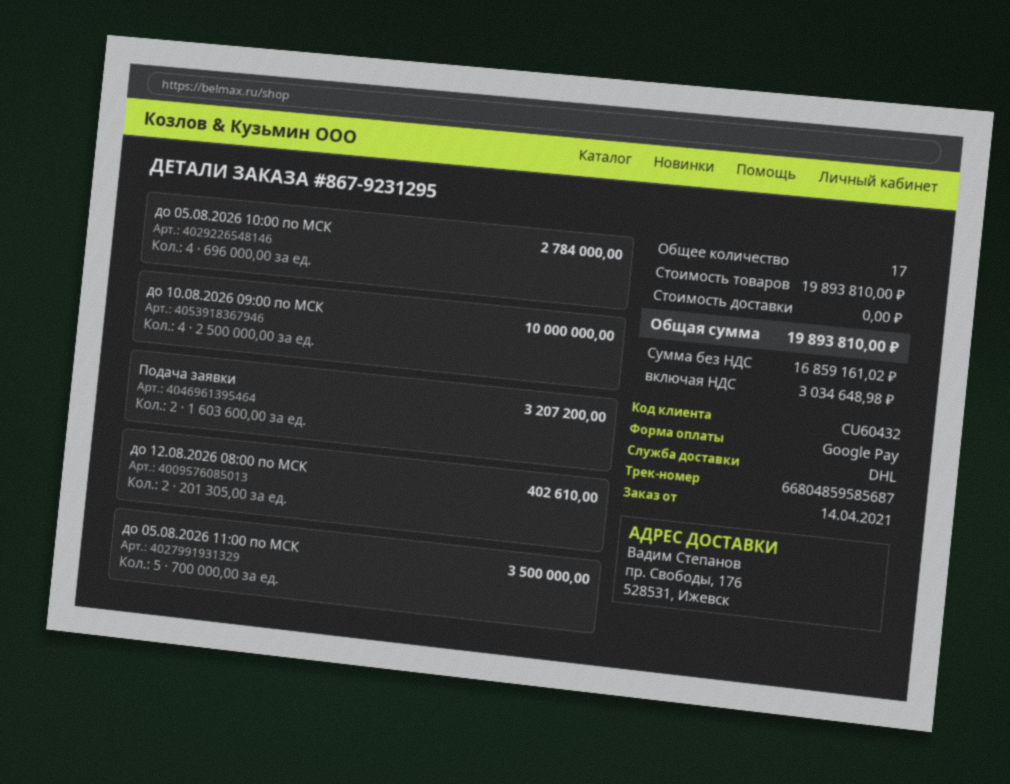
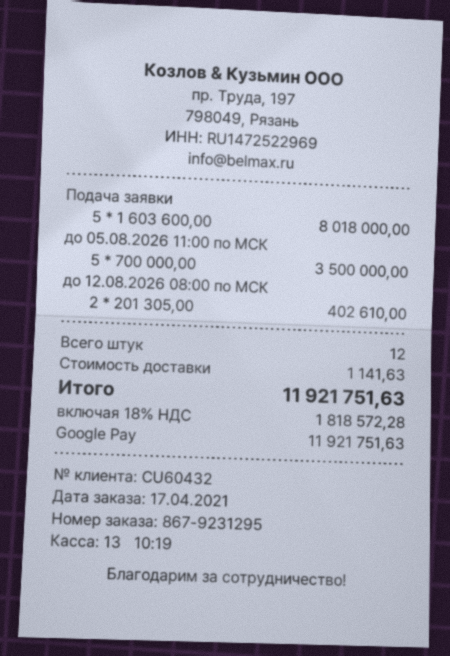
order date: 2021-04-14 -> 2021-04-17
до 05.08.2026 10:00 по МСК: 4 x 696000.00 = 2784000.00 -> none
до 10.08.2026 09:00 по МСК: 4 x 2500000.00 = 10000000.00 -> none
Подача заявки: 2 x 1603600.00 = 3207200.00 -> 5 x 1603600.00 = 8018000.00
total quantity: 17 -> 12
shipping: 0.00 -> 1141.63
tax: 3034648.98 -> 1818572.28
total: 19893810.00 -> 11921751.63

